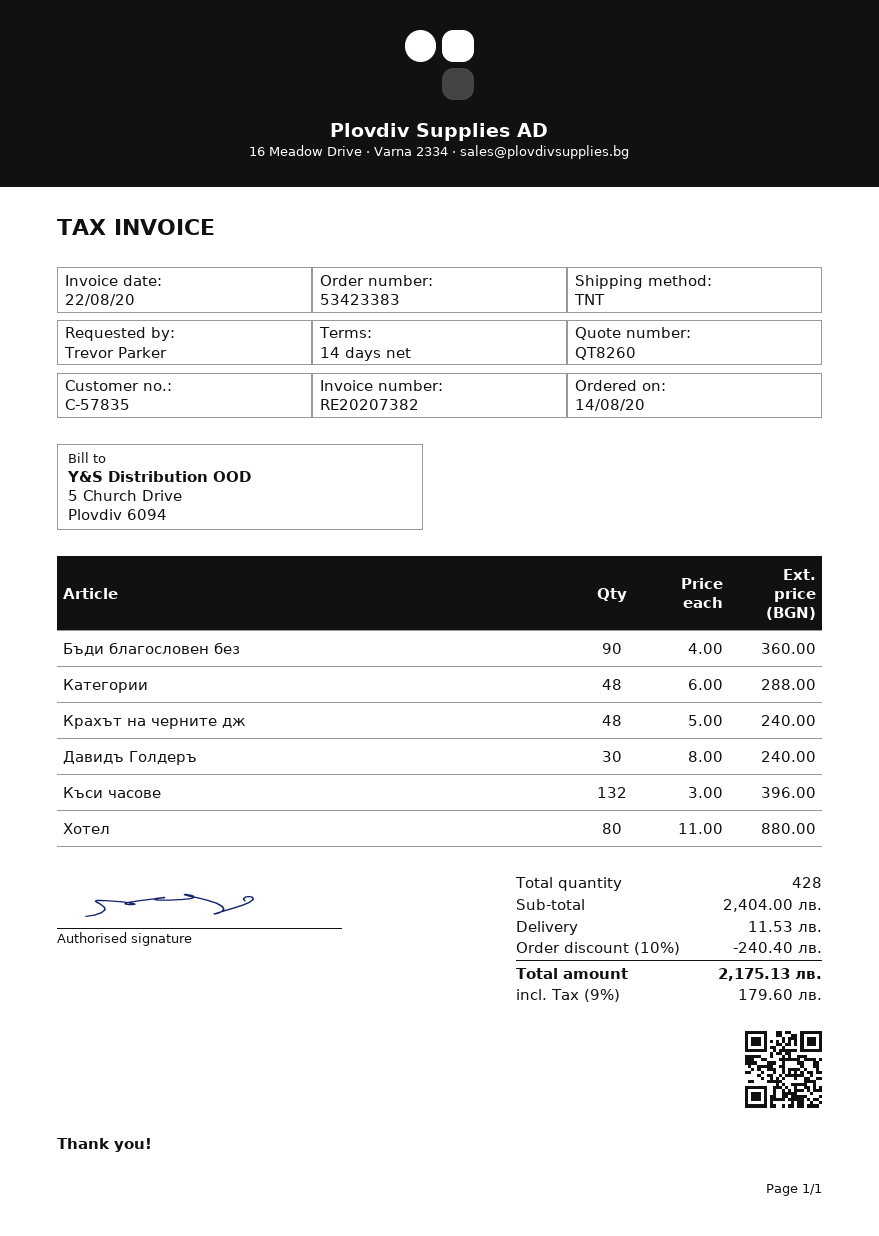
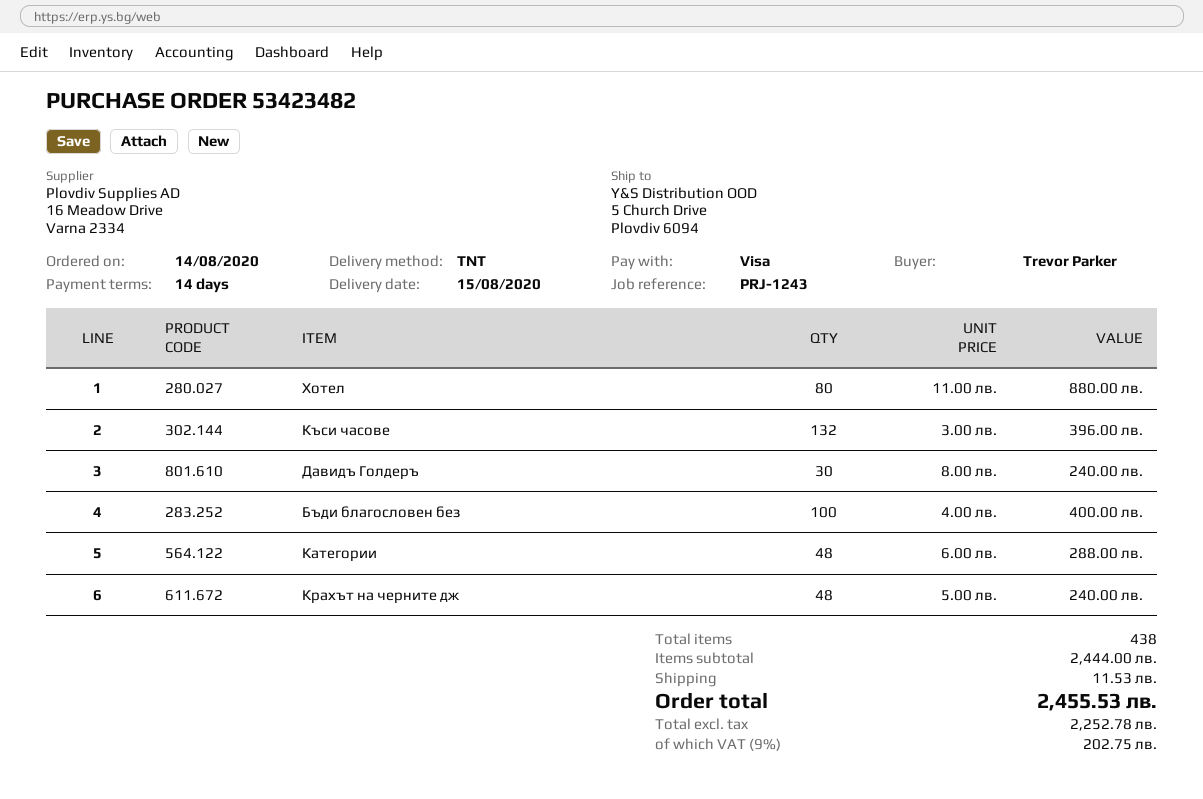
order number: 53423383 -> 53423482
Бъди благословен без: 90 x 4.00 = 360.00 -> 100 x 4.00 = 400.00
total quantity: 428 -> 438
subtotal: 2404.00 -> 2444.00
discount: 10% = 240.40 -> none
tax: 9% = 179.60 -> 9% = 202.75
total: 2175.13 -> 2455.53

